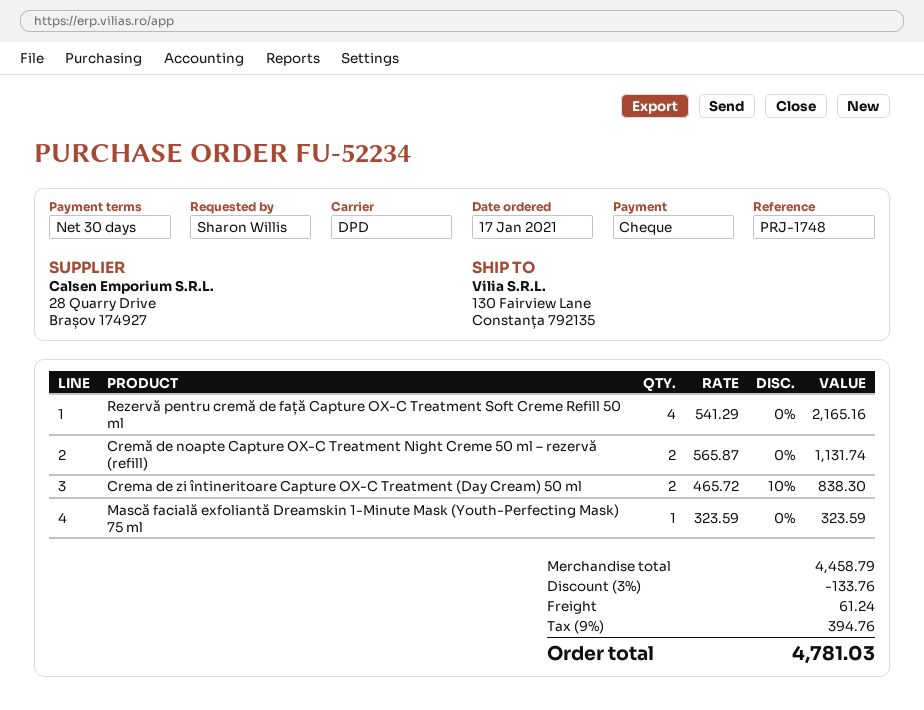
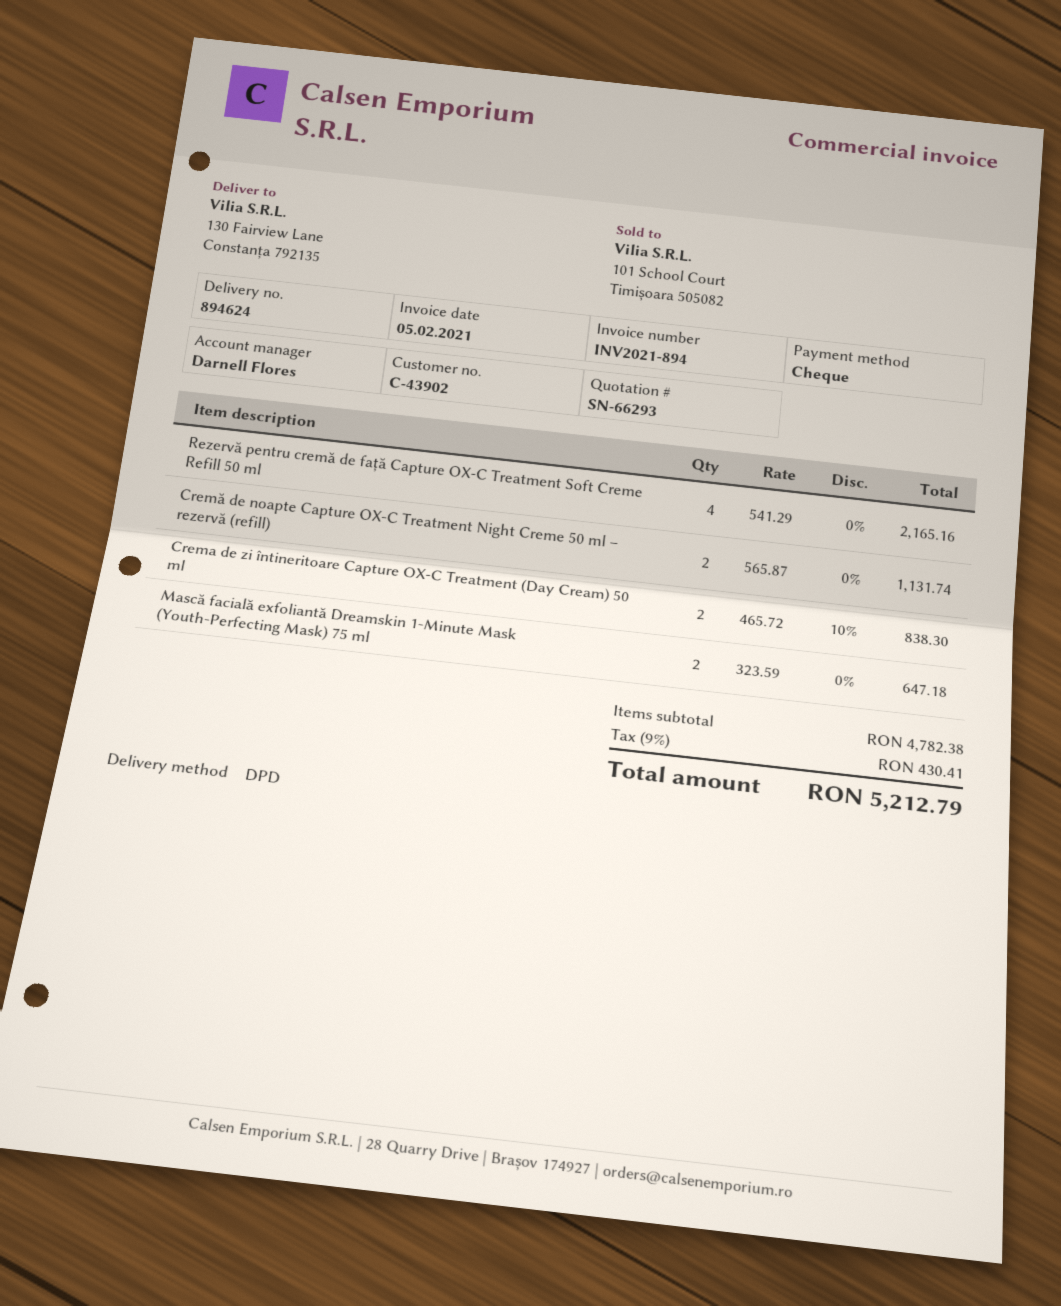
Mască facială exfoliantă Dreamskin 1-Minute Mask (Youth-Perfecting Mask) 75 ml: 1 x 323.59 = 323.59 -> 2 x 323.59 = 647.18
subtotal: 4458.79 -> 4782.38
discount: 3% = 133.76 -> none
shipping: 61.24 -> none
tax: 9% = 394.76 -> 9% = 430.41
total: 4781.03 -> 5212.79

